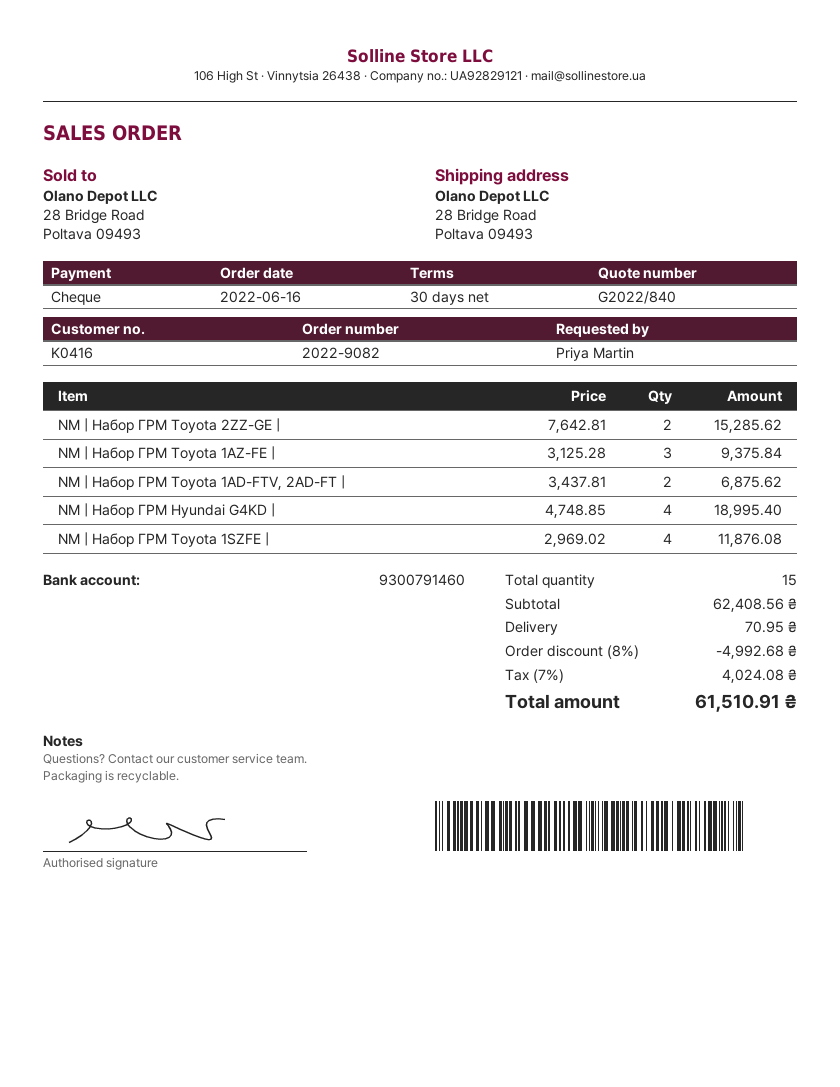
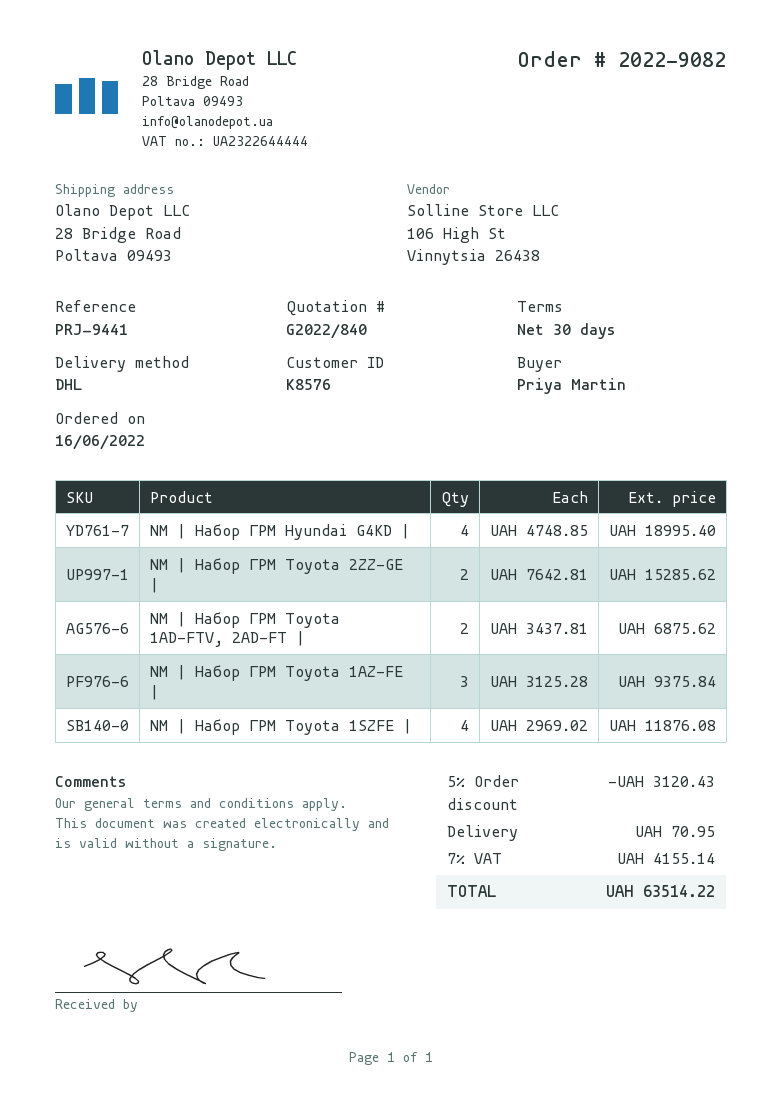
customer number: K0416 -> K8576
discount: 8% = 4992.68 -> 5% = 3120.43
tax: 7% = 4024.08 -> 7% = 4155.14
total: 61510.91 -> 63514.22

